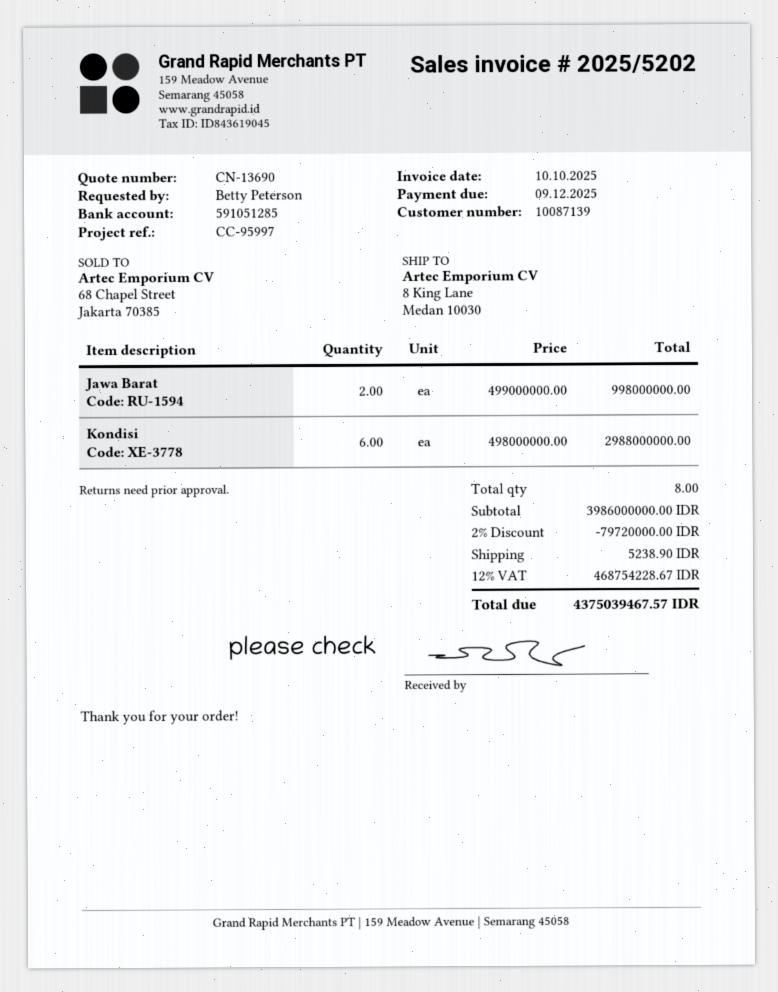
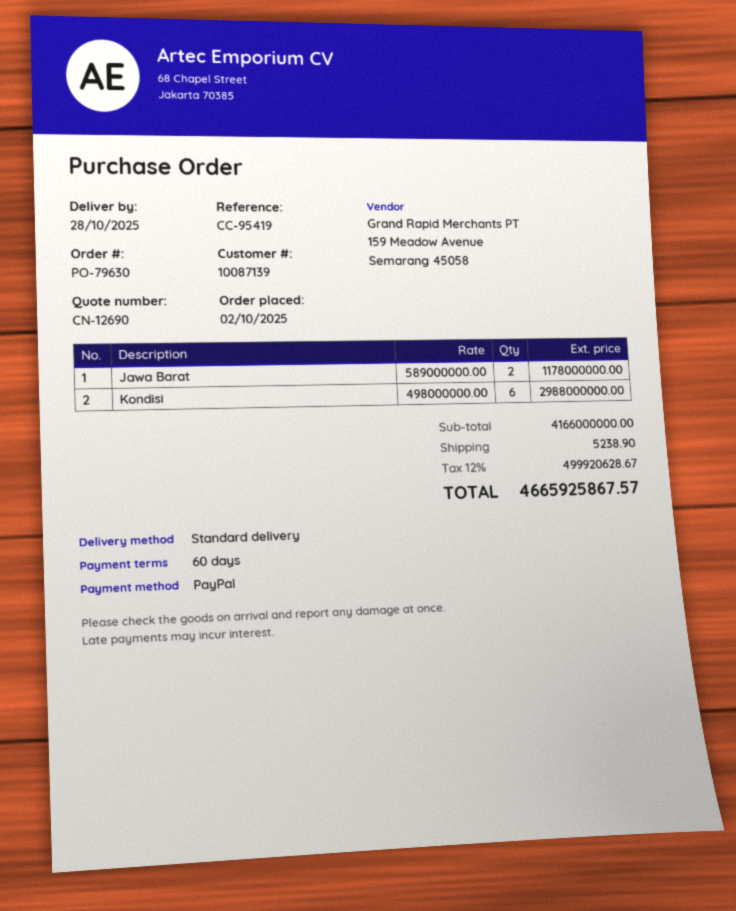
quote number: CN-13690 -> CN-12690
reference: CC-95997 -> CC-95419
Jawa Barat: 2 x 499000000.00 = 998000000.00 -> 2 x 589000000.00 = 1178000000.00
subtotal: 3986000000.00 -> 4166000000.00
discount: 2% = 79720000.00 -> none
tax: 12% = 468754228.67 -> 12% = 499920628.67
total: 4375039467.57 -> 4665925867.57

